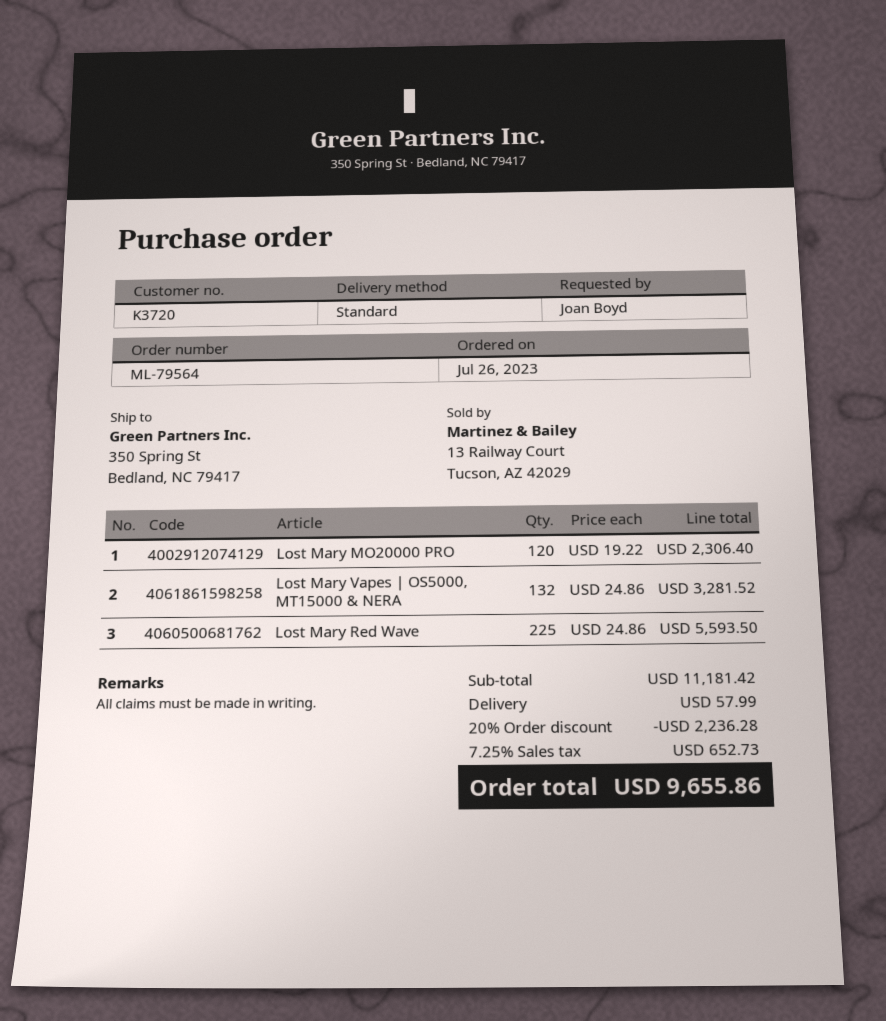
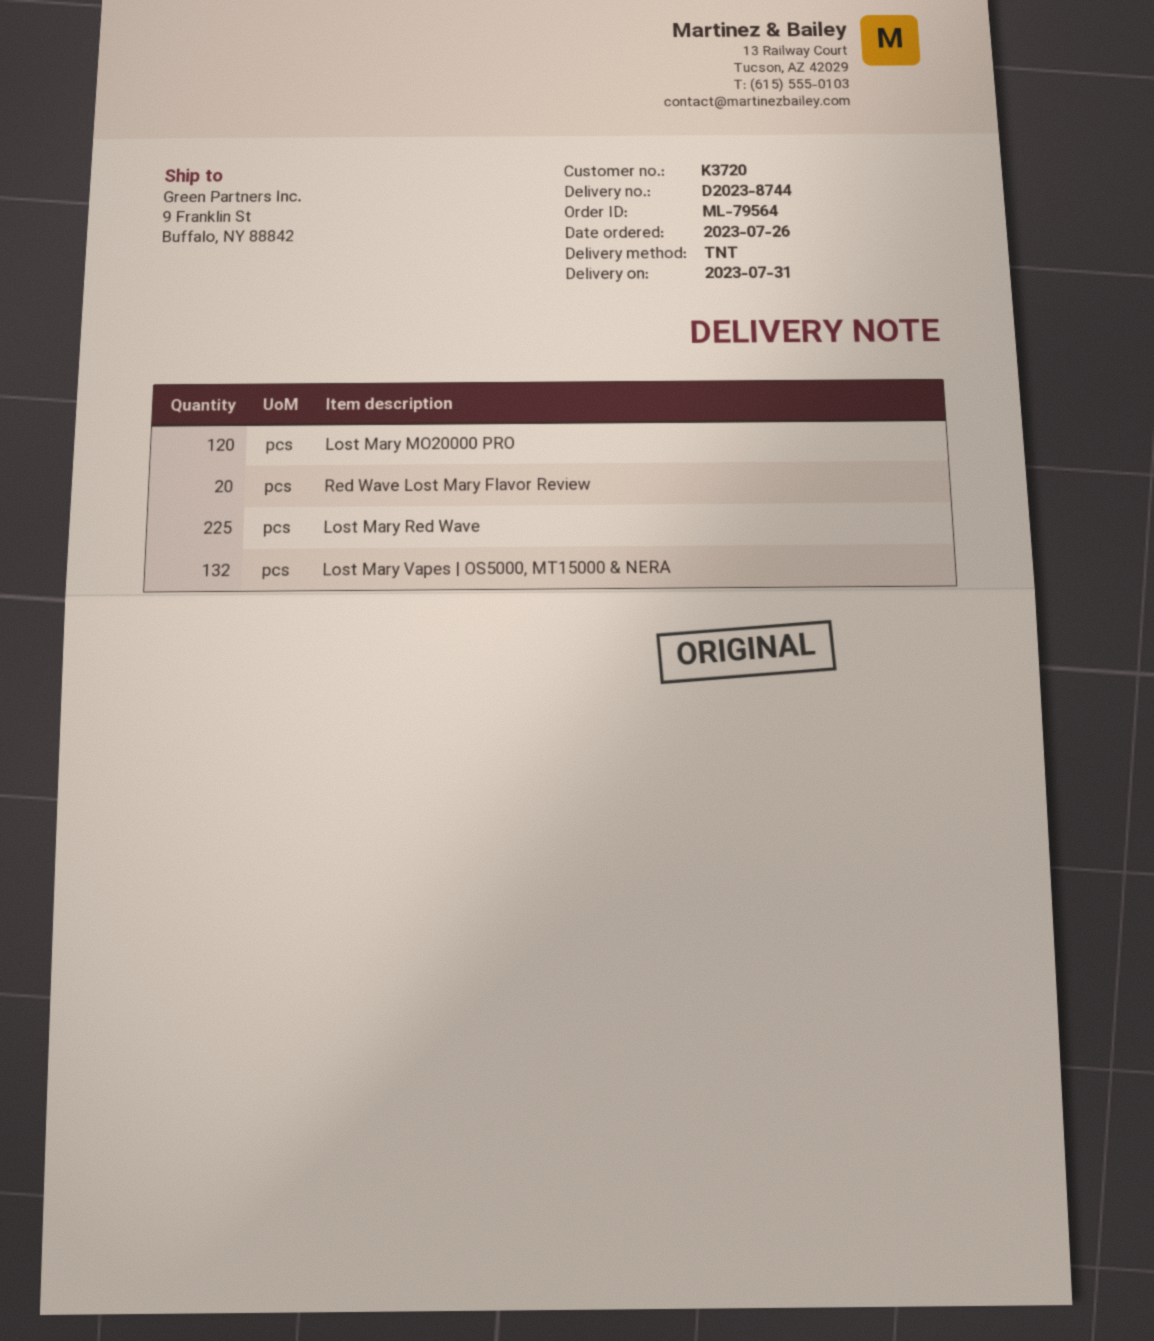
shipping method: standard -> TNT
ship to: 350 Spring St, Bedland, NC 79417 -> 9 Franklin St, Buffalo, NY 88842
Red Wave Lost Mary Flavor Review: none -> 20

